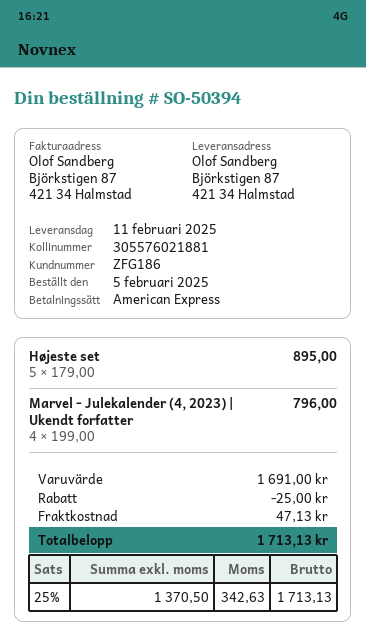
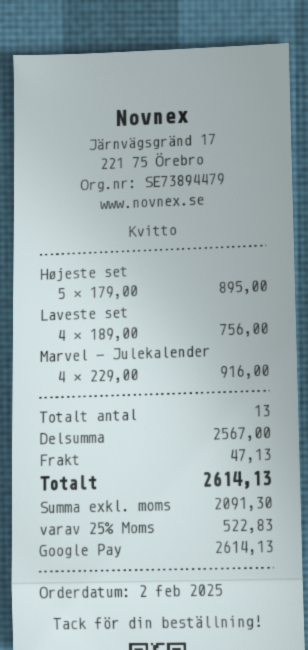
order date: 2025-02-05 -> 2025-02-02
payment method: American Express -> Google Pay
Marvel - Julekalender (4, 2023) | Ukendt forfatter: 4 x 199.00 = 796.00 -> 4 x 229.00 = 916.00
Laveste set: none -> 4 x 189.00 = 756.00
subtotal: 1691.00 -> 2567.00
discount: 25.00 -> none
net: 1370.50 -> 2091.30
tax: 25% = 342.63 -> 25% = 522.83
total: 1713.13 -> 2614.13

